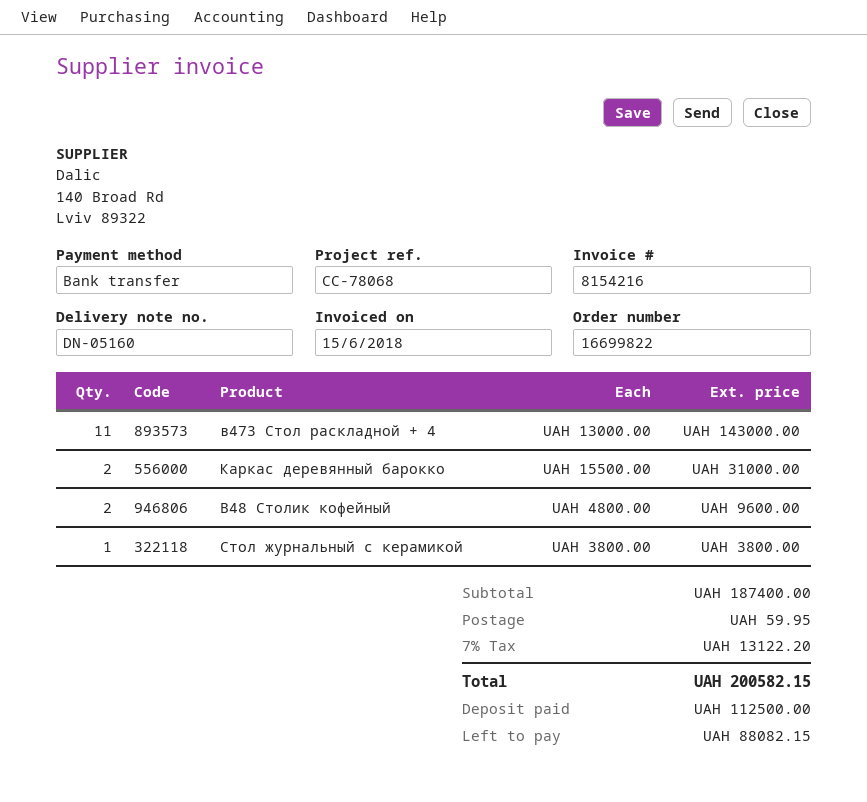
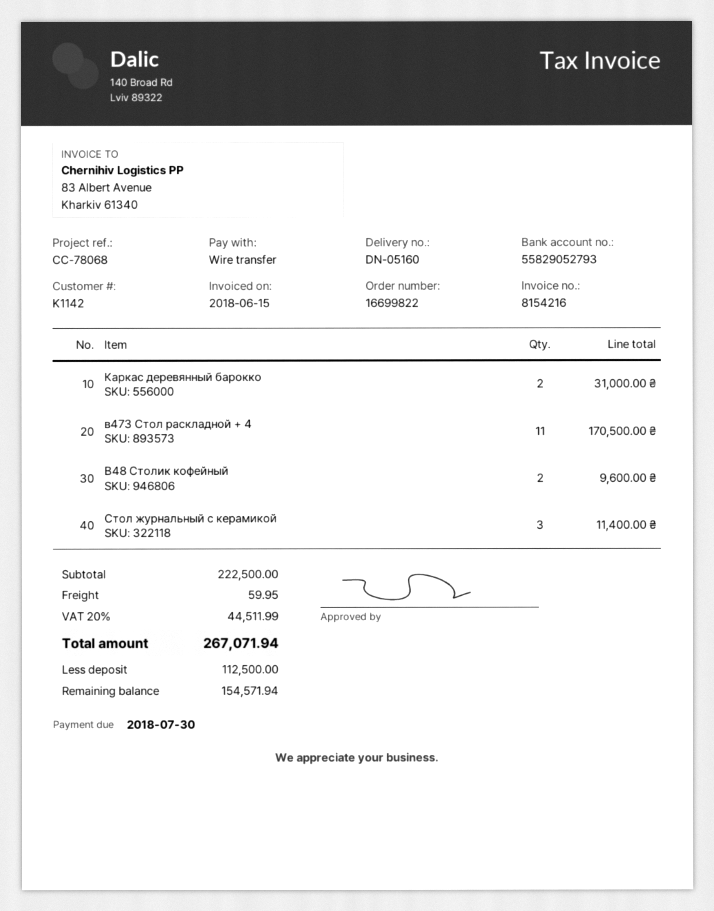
в473 Стол раскладной + 4: 11 for 143000.00 -> 11 for 170500.00
Стол журнальный с керамикой: 1 for 3800.00 -> 3 for 11400.00
subtotal: 187400.00 -> 222500.00
tax: 7% = 13122.20 -> 20% = 44511.99
total: 200582.15 -> 267071.94
balance: 88082.15 -> 154571.94

